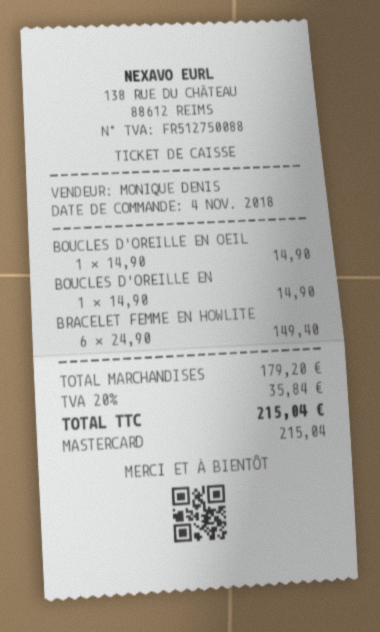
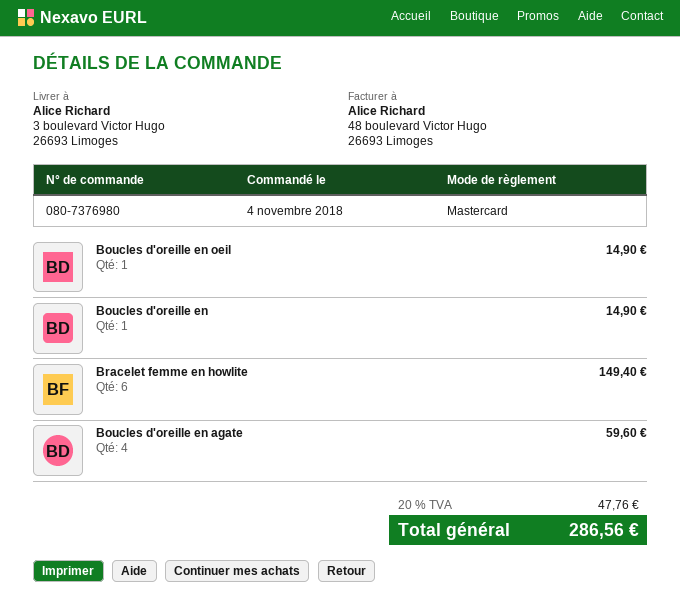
Boucles d'oreille en agate: none -> 4 for 59.60
tax: 20% = 35.84 -> 20% = 47.76
total: 215.04 -> 286.56

